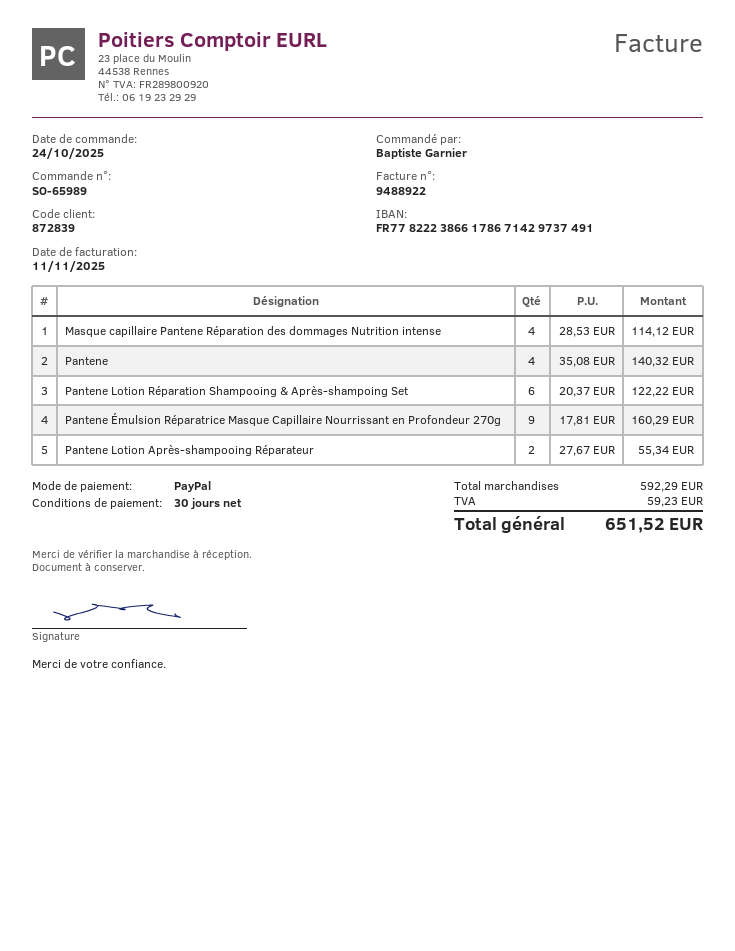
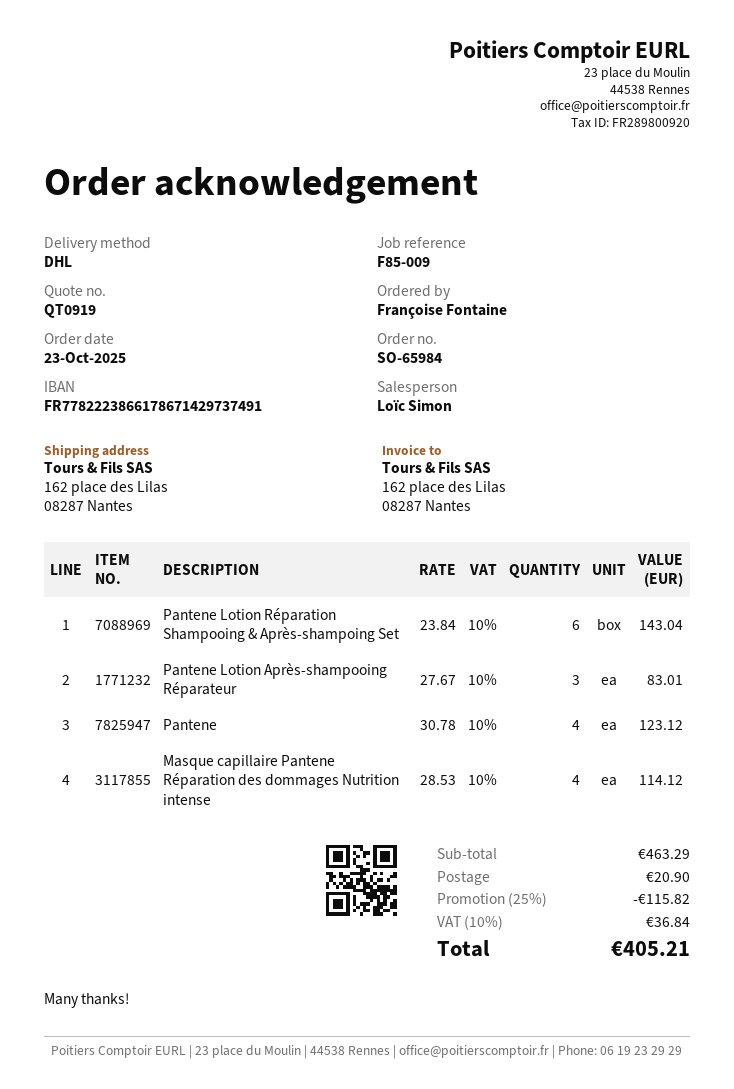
order number: SO-65989 -> SO-65984
order date: 2025-10-24 -> 2025-10-23
ordered by: Baptiste Garnier -> Françoise Fontaine
Pantene: 4 x 35.08 = 140.32 -> 4 x 30.78 = 123.12
Pantene Lotion Réparation Shampooing & Après-shampoing Set: 6 x 20.37 = 122.22 -> 6 x 23.84 = 143.04
Pantene Émulsion Réparatrice Masque Capillaire Nourrissant en Profondeur 270g: 9 x 17.81 = 160.29 -> none
Pantene Lotion Après-shampooing Réparateur: 2 x 27.67 = 55.34 -> 3 x 27.67 = 83.01
subtotal: 592.29 -> 463.29
discount: none -> 25% = 115.82
shipping: none -> 20.90
tax: 59.23 -> 36.84
total: 651.52 -> 405.21

